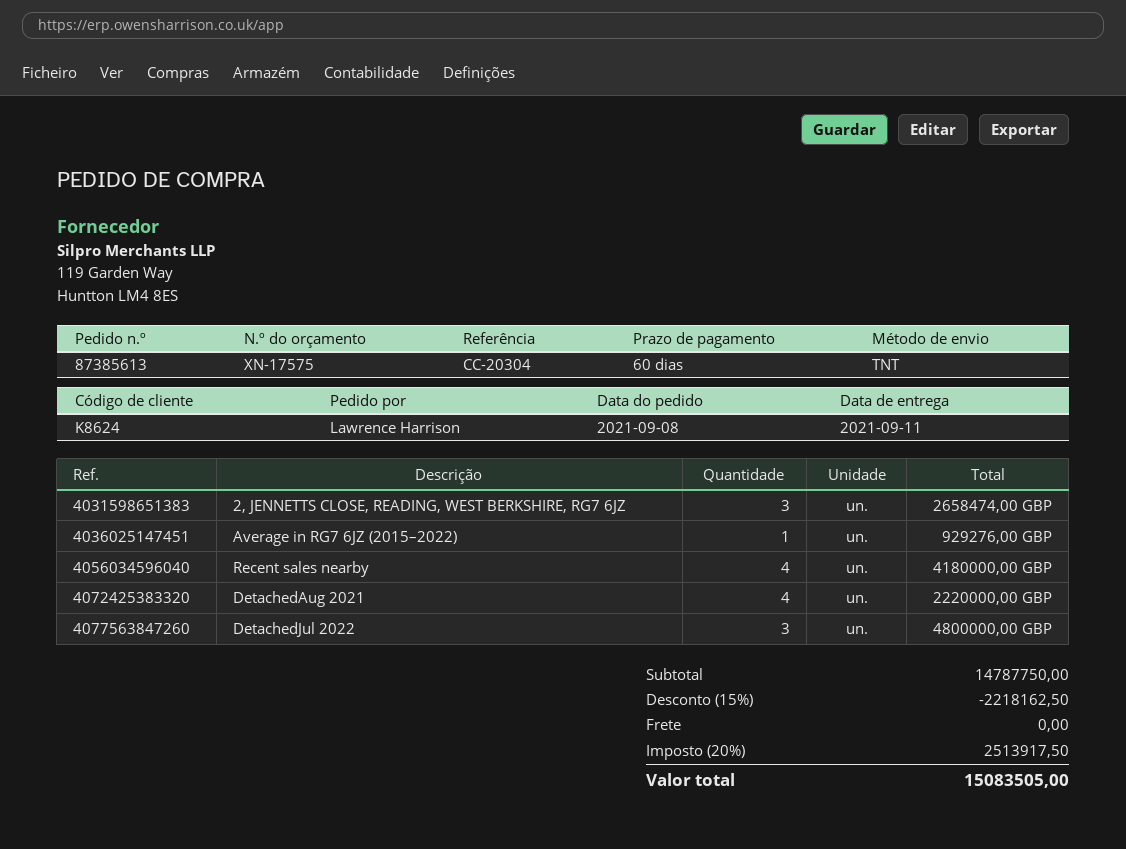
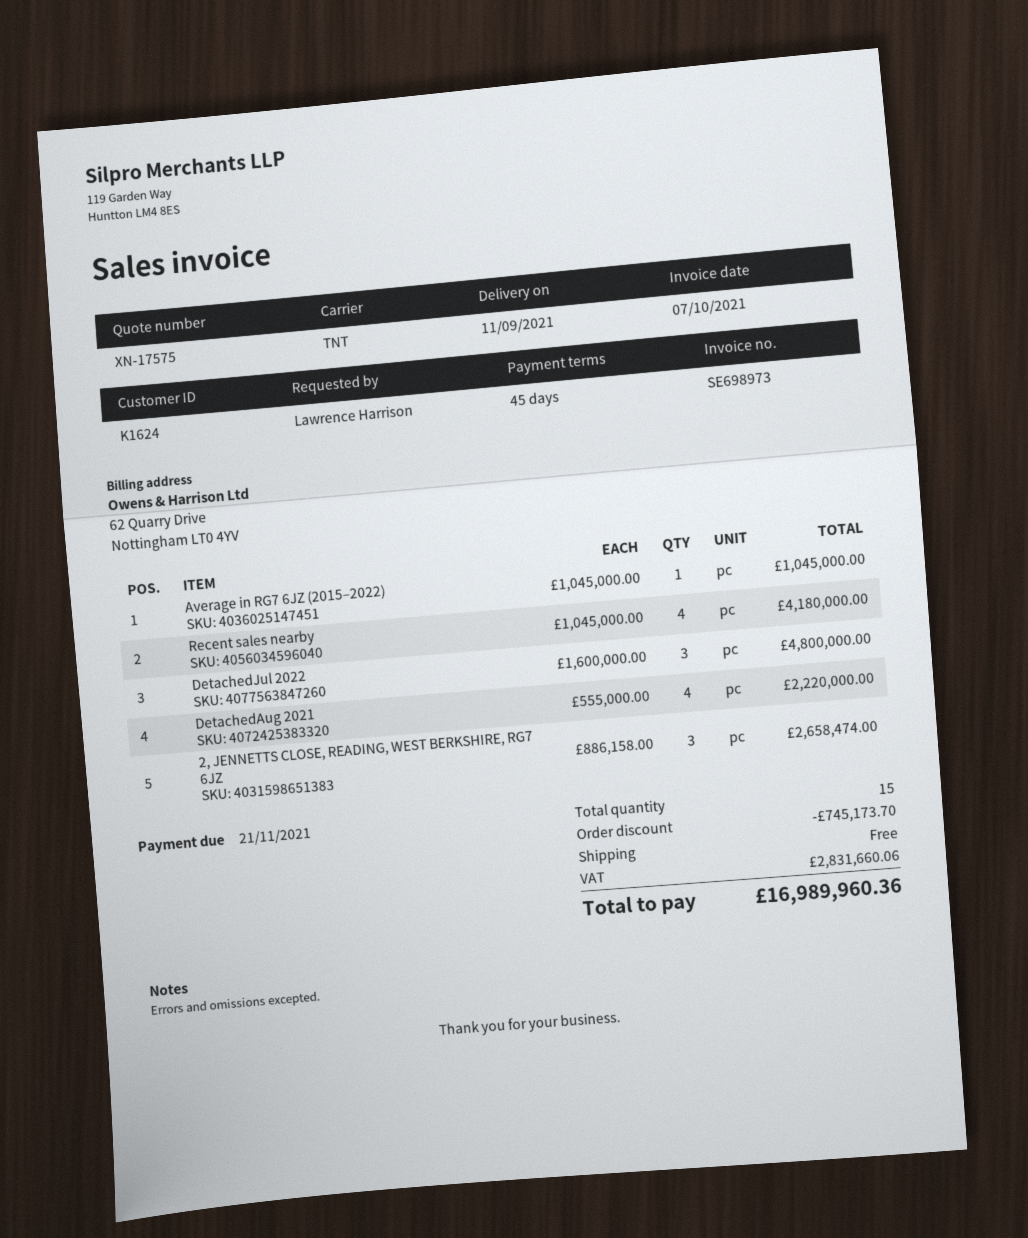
payment terms: 60 days -> 45 days
customer number: K8624 -> K1624
Average in RG7 6JZ (2015–2022): 1 for 929276.00 -> 1 for 1045000.00
discount: 2218162.50 -> 745173.70
tax: 2513917.50 -> 2831660.06
total: 15083505.00 -> 16989960.36

